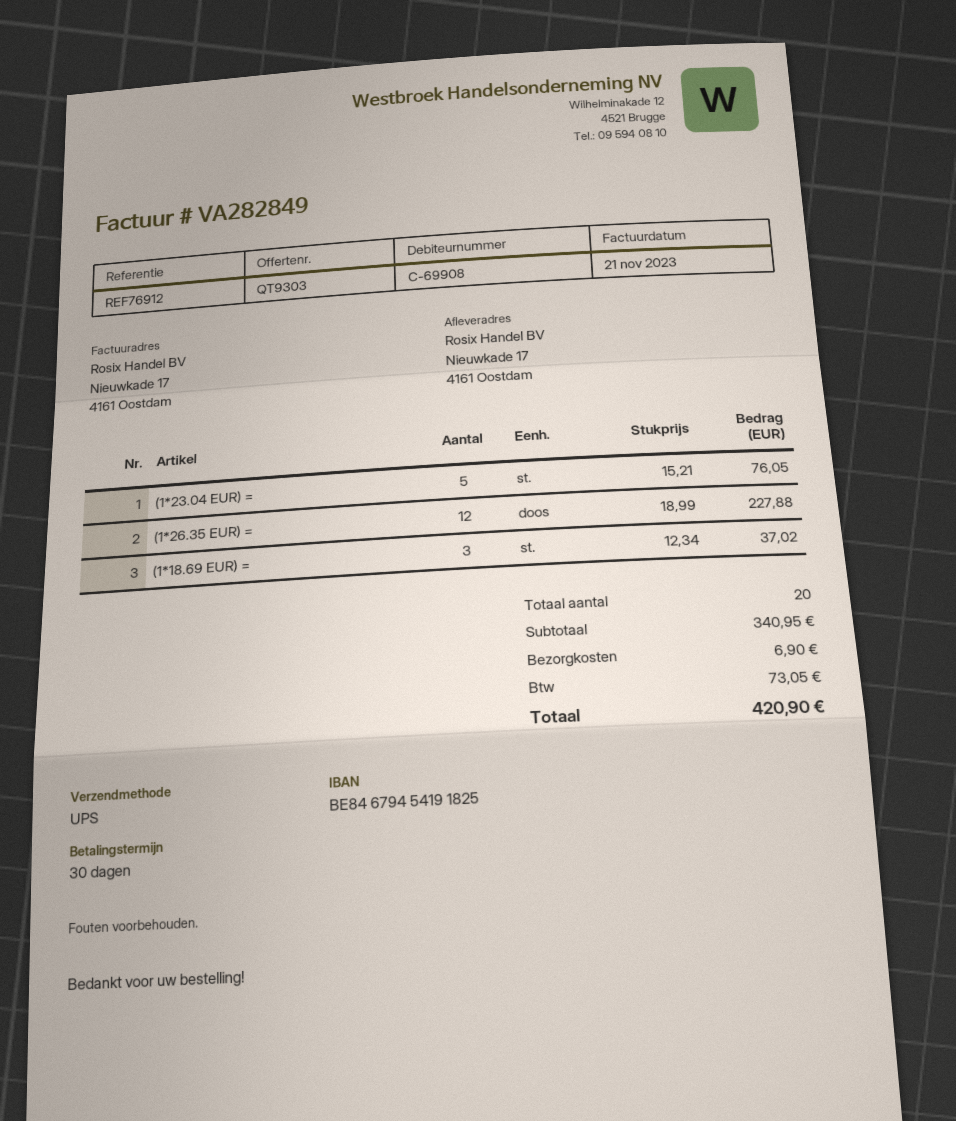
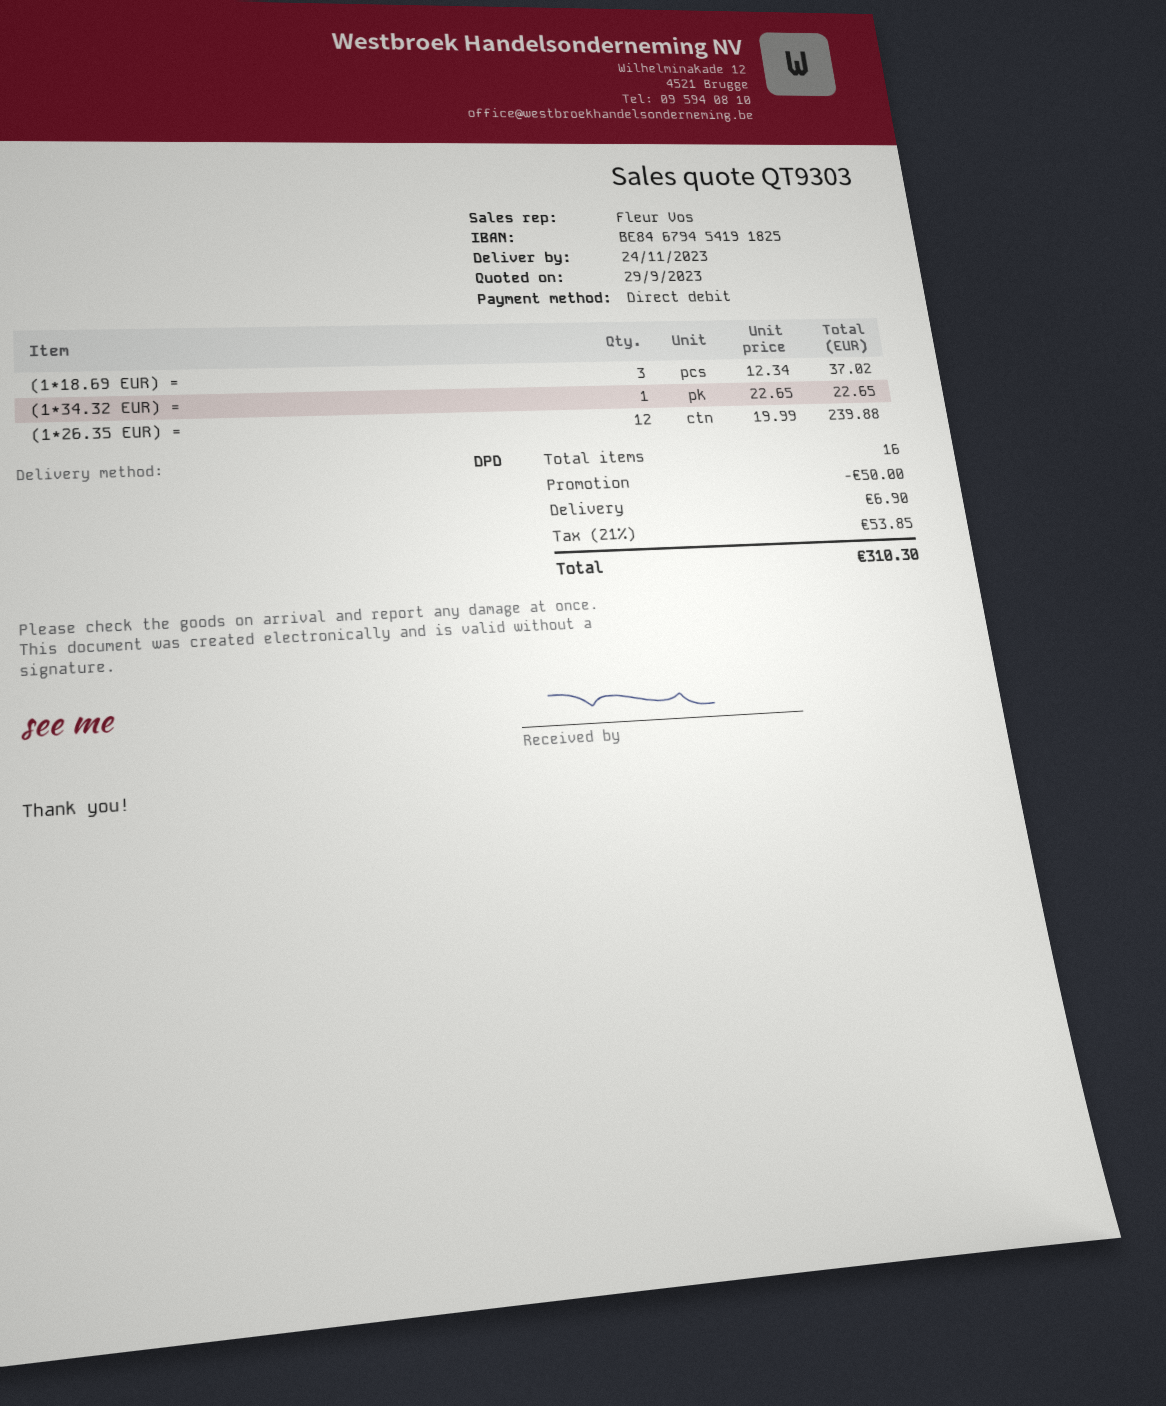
shipping method: UPS -> DPD
(1*23.04 EUR) =: 5 x 15.21 = 76.05 -> none
(1*26.35 EUR) =: 12 x 18.99 = 227.88 -> 12 x 19.99 = 239.88
(1*34.32 EUR) =: none -> 1 x 22.65 = 22.65
total quantity: 20 -> 16
discount: none -> 50.00
tax: 73.05 -> 53.85
total: 420.90 -> 310.30

